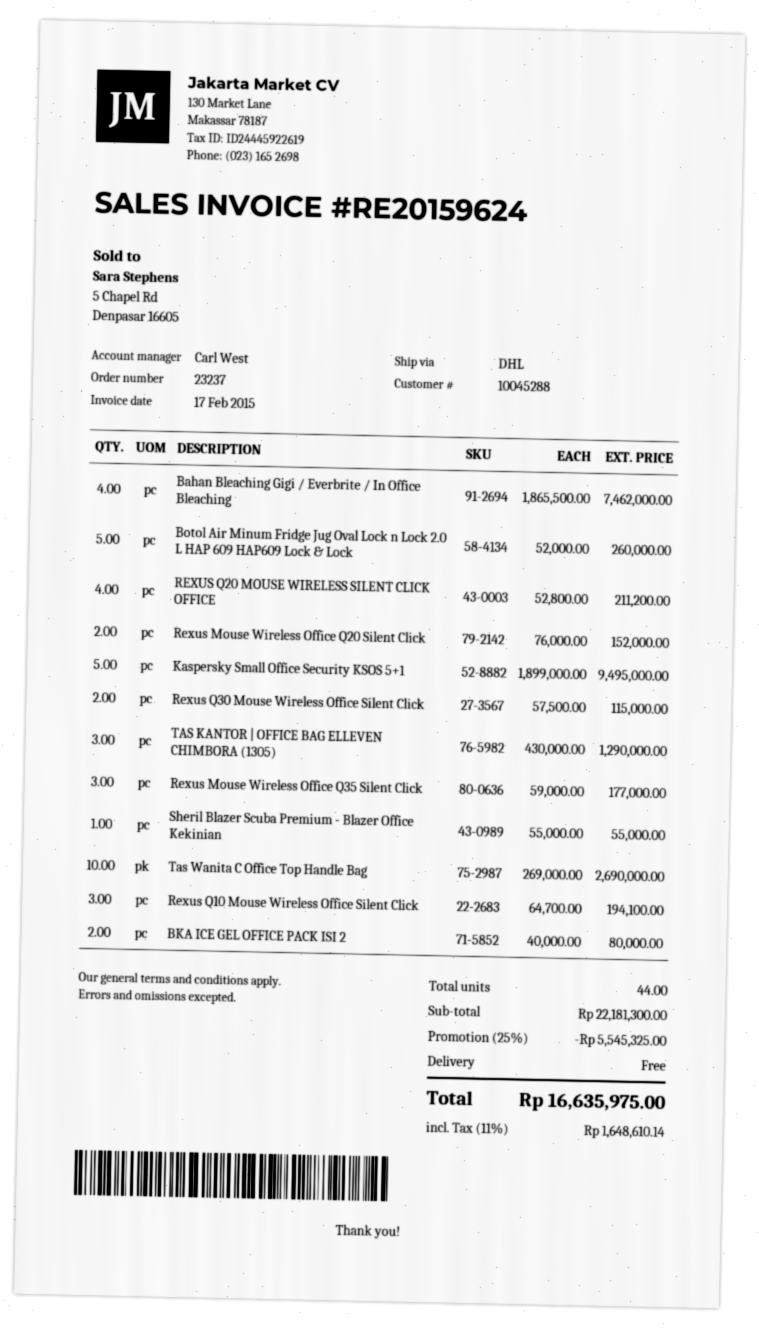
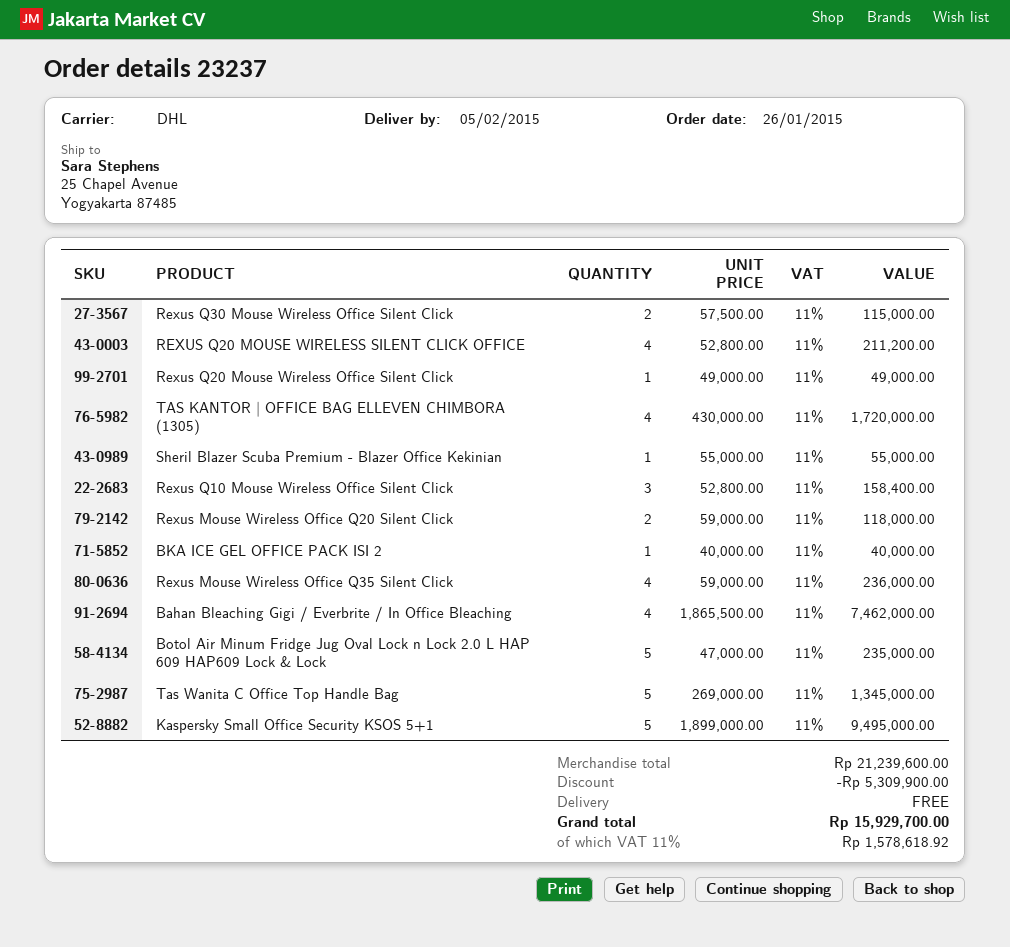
Botol Air Minum Fridge Jug Oval Lock n Lock 2.0 L HAP 609 HAP609 Lock & Lock: 5 x 52000.00 = 260000.00 -> 5 x 47000.00 = 235000.00
Rexus Mouse Wireless Office Q20 Silent Click: 2 x 76000.00 = 152000.00 -> 2 x 59000.00 = 118000.00
TAS KANTOR | OFFICE BAG ELLEVEN CHIMBORA (1305): 3 x 430000.00 = 1290000.00 -> 4 x 430000.00 = 1720000.00
Rexus Mouse Wireless Office Q35 Silent Click: 3 x 59000.00 = 177000.00 -> 4 x 59000.00 = 236000.00
Tas Wanita C Office Top Handle Bag: 10 x 269000.00 = 2690000.00 -> 5 x 269000.00 = 1345000.00
Rexus Q10 Mouse Wireless Office Silent Click: 3 x 64700.00 = 194100.00 -> 3 x 52800.00 = 158400.00
BKA ICE GEL OFFICE PACK ISI 2: 2 x 40000.00 = 80000.00 -> 1 x 40000.00 = 40000.00
Rexus Q20 Mouse Wireless Office Silent Click: none -> 1 x 49000.00 = 49000.00
subtotal: 22181300.00 -> 21239600.00
discount: 5545325.00 -> 5309900.00
tax: 11% = 1648610.14 -> 11% = 1578618.92
total: 16635975.00 -> 15929700.00

